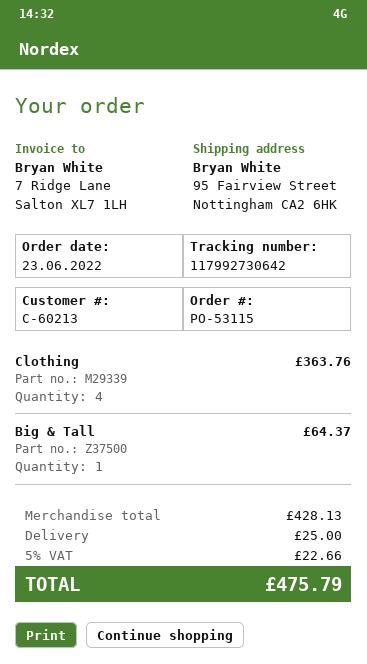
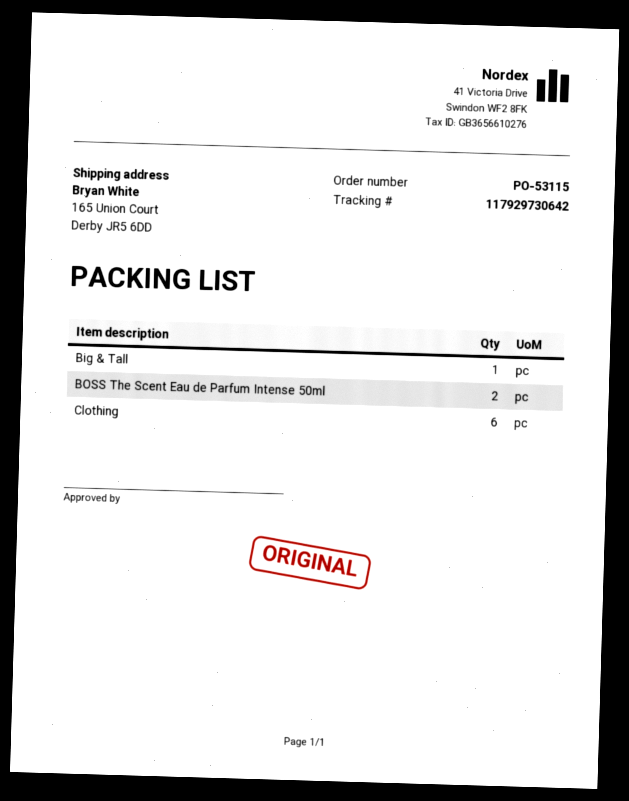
tracking number: 117992730642 -> 117929730642
ship to: 95 Fairview Street, Nottingham CA2 6HK -> 165 Union Court, Derby JR5 6DD
Clothing: 4 -> 6
BOSS The Scent Eau de Parfum Intense 50ml: none -> 2

